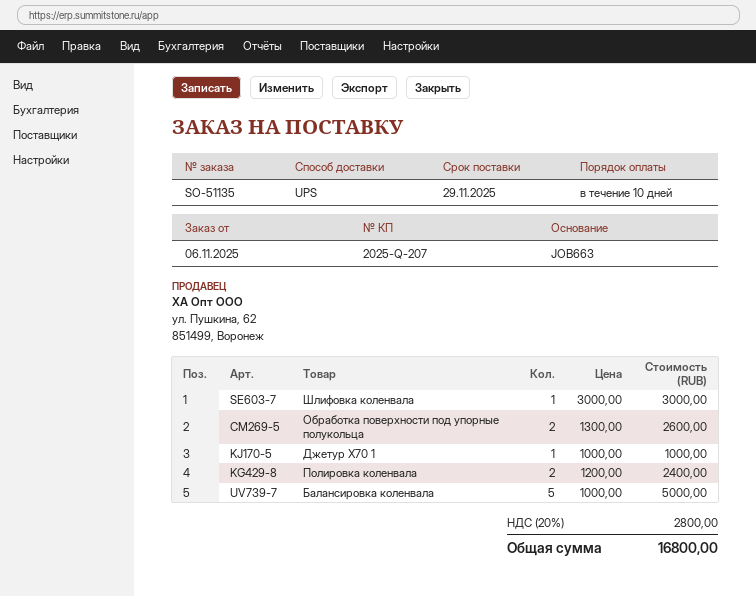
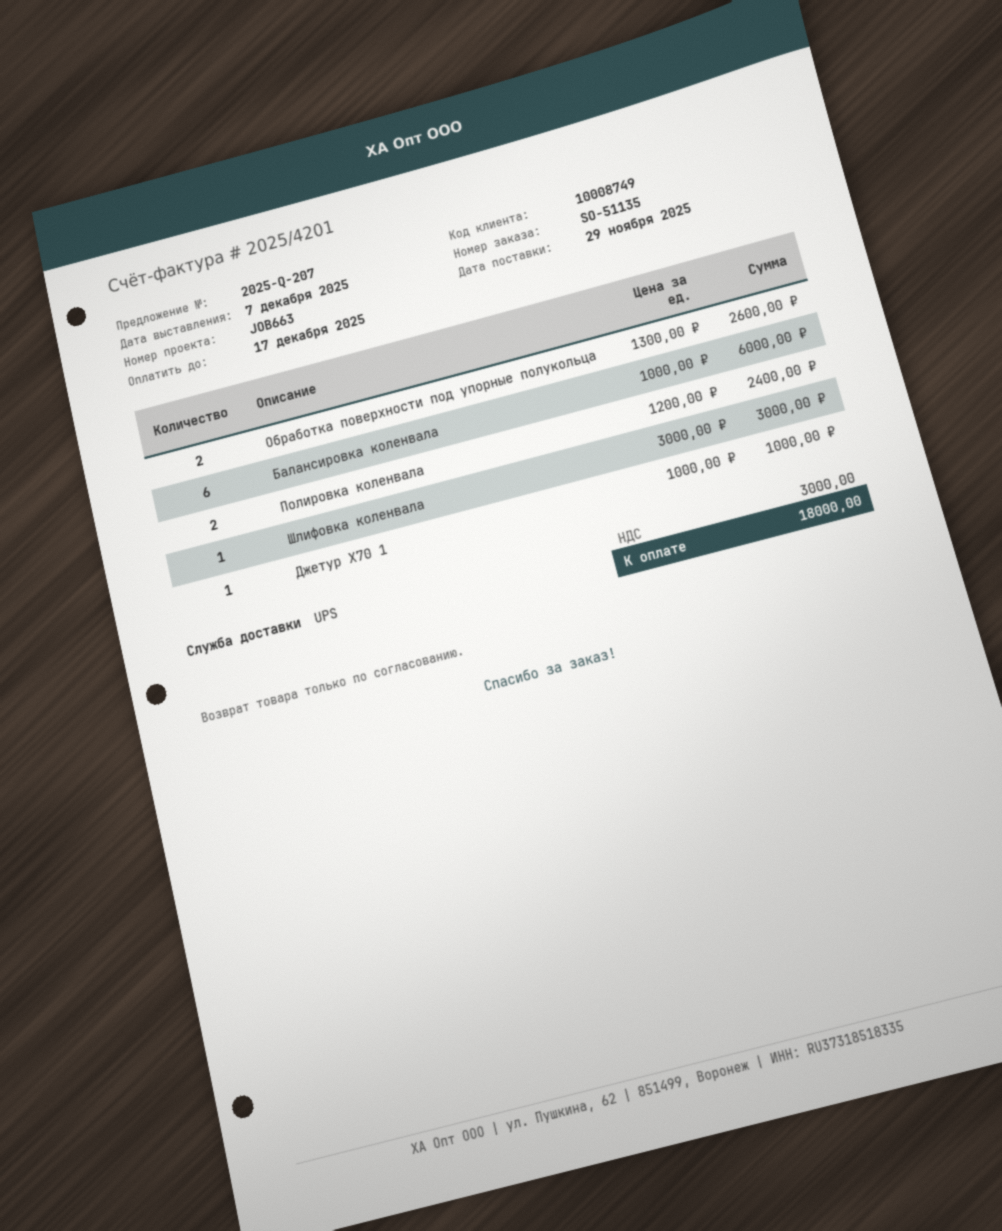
Балансировка коленвала: 5 x 1000.00 = 5000.00 -> 6 x 1000.00 = 6000.00
tax: 2800.00 -> 3000.00
total: 16800.00 -> 18000.00

